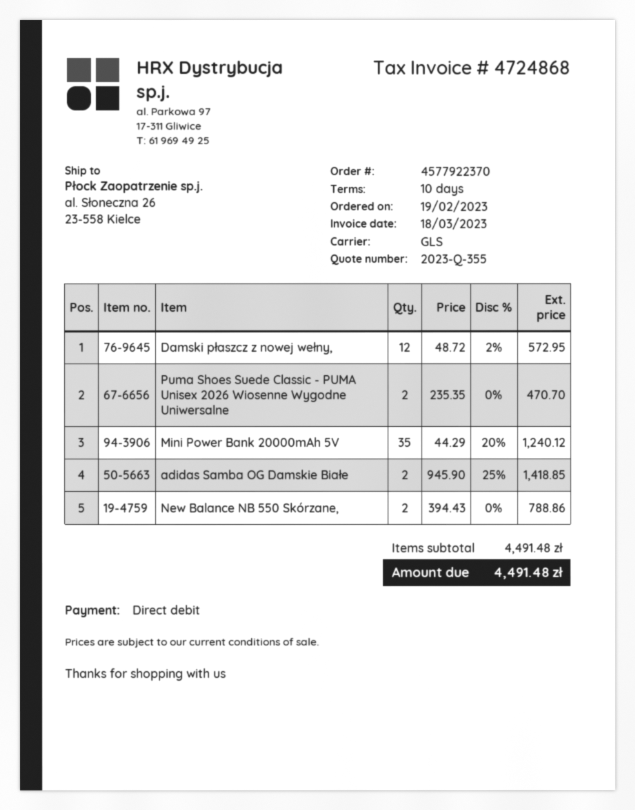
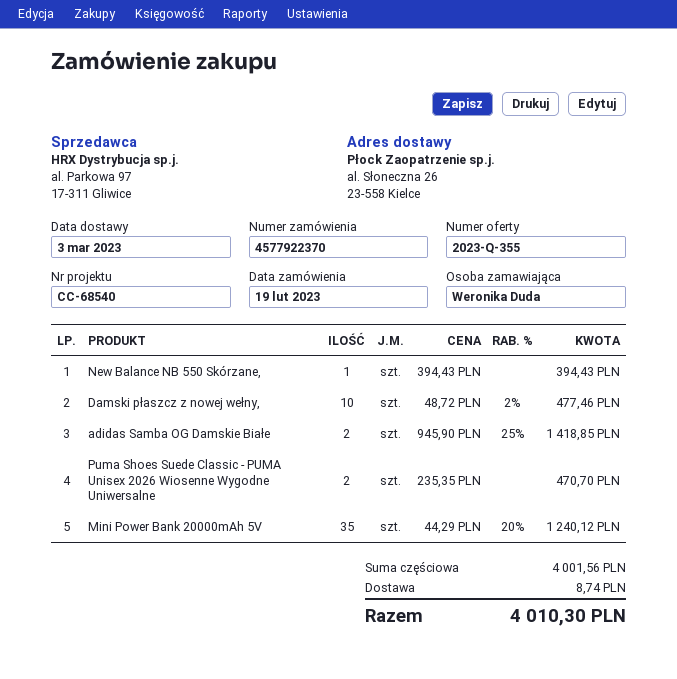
Damski płaszcz z nowej wełny,: 12 x 48.72 - 2% = 572.95 -> 10 x 48.72 - 2% = 477.46
New Balance NB 550 Skórzane,: 2 x 394.43 = 788.86 -> 1 x 394.43 = 394.43
subtotal: 4491.48 -> 4001.56
shipping: none -> 8.74
total: 4491.48 -> 4010.30

